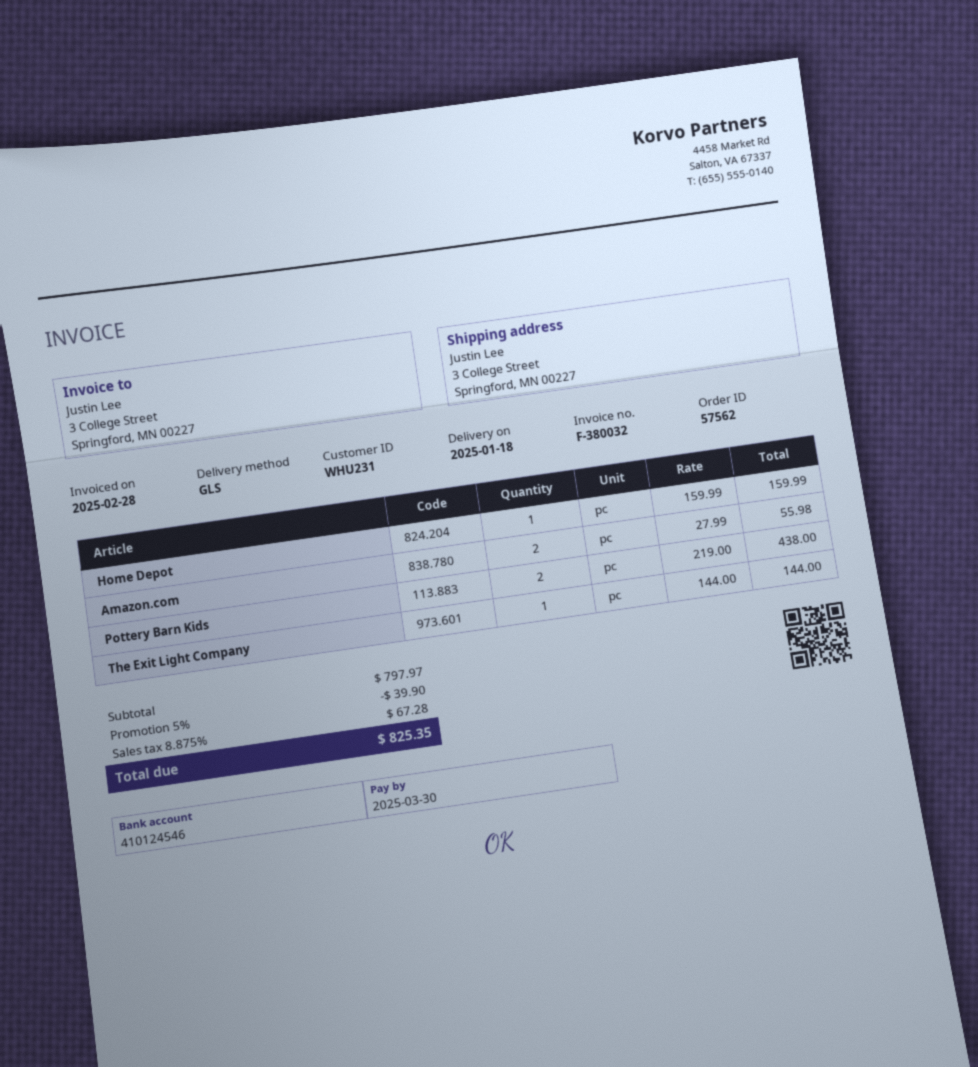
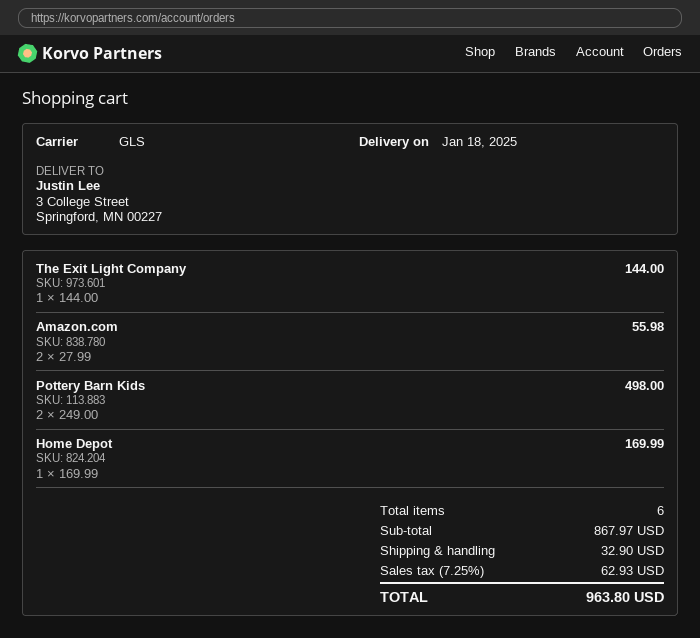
Home Depot: 1 x 159.99 = 159.99 -> 1 x 169.99 = 169.99
Pottery Barn Kids: 2 x 219.00 = 438.00 -> 2 x 249.00 = 498.00
subtotal: 797.97 -> 867.97
discount: 5% = 39.90 -> none
shipping: none -> 32.90
tax: 8.875% = 67.28 -> 7.25% = 62.93
total: 825.35 -> 963.80

